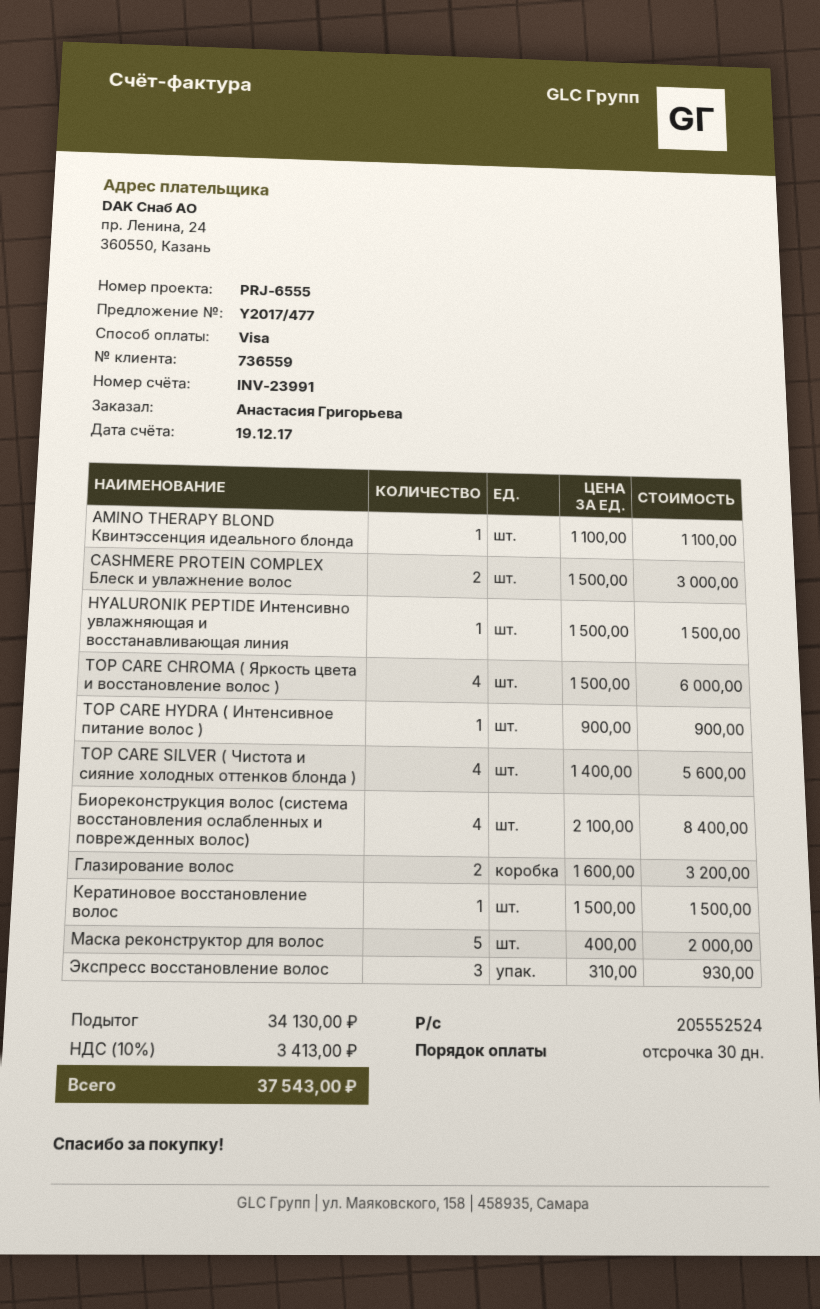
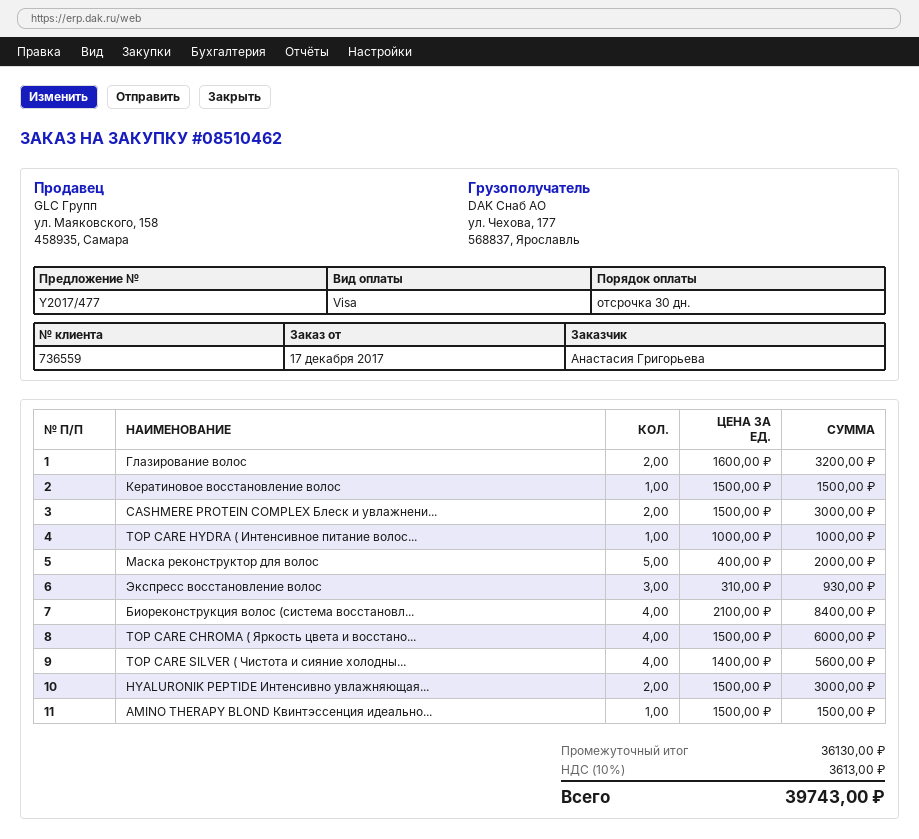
AMINO THERAPY BLOND Квинтэссенция идеального блонда: 1 x 1100.00 = 1100.00 -> 1 x 1500.00 = 1500.00
HYALURONIK PEPTIDE Интенсивно увлажняющая и восстанавливающая линия: 1 x 1500.00 = 1500.00 -> 2 x 1500.00 = 3000.00
TOP CARE HYDRA ( Интенсивное питание волос ): 1 x 900.00 = 900.00 -> 1 x 1000.00 = 1000.00
subtotal: 34130.00 -> 36130.00
tax: 10% = 3413.00 -> 10% = 3613.00
total: 37543.00 -> 39743.00

